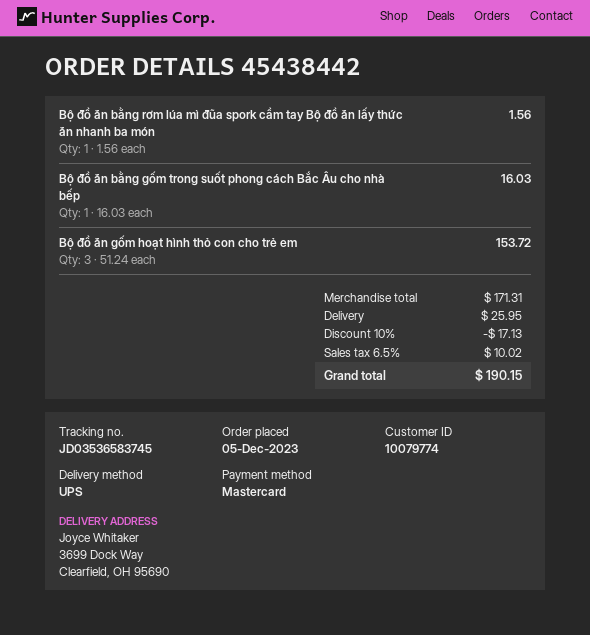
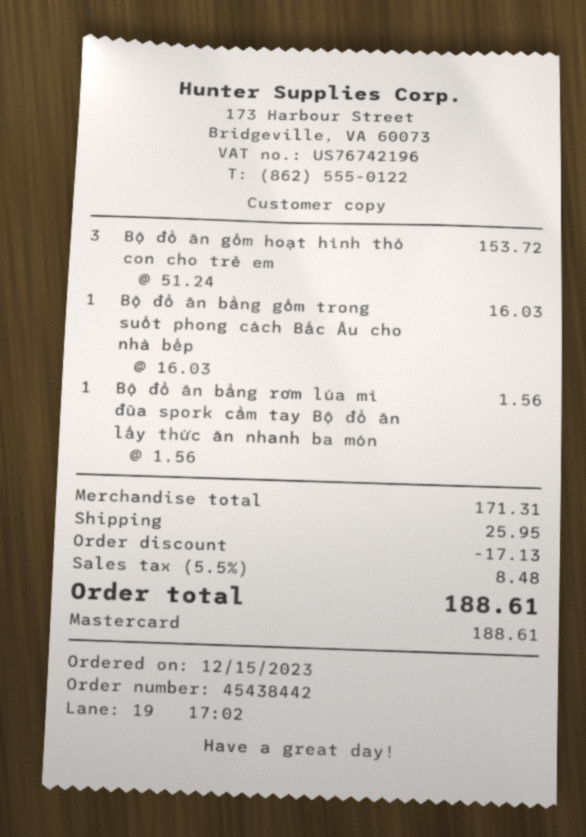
order date: 2023-12-05 -> 2023-12-15
tax: 6.5% = 10.02 -> 5.5% = 8.48
total: 190.15 -> 188.61

